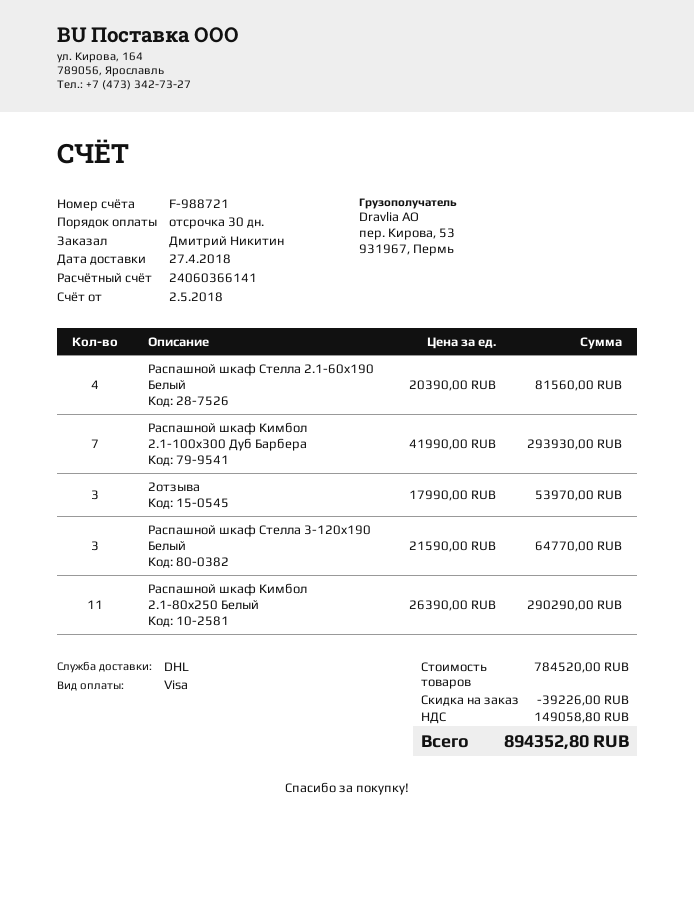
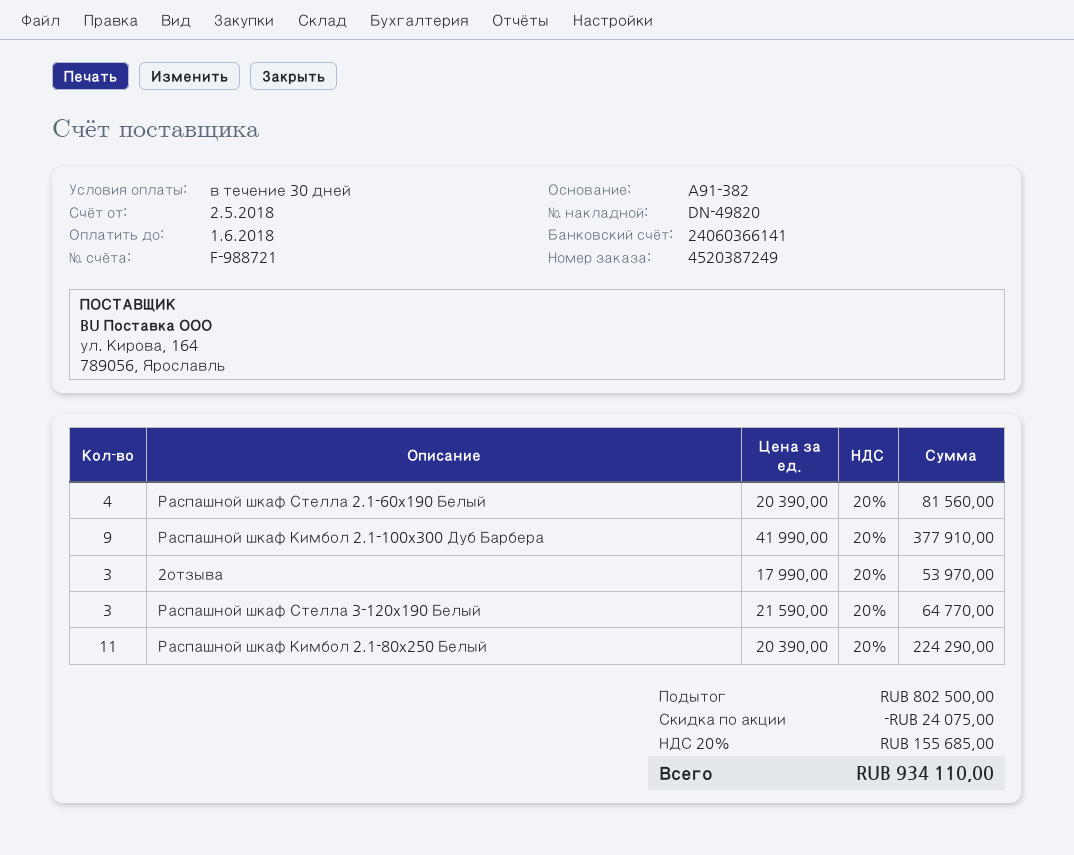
Распашной шкаф Кимбол 2.1-100x300 Дуб Барбера: 7 x 41990.00 = 293930.00 -> 9 x 41990.00 = 377910.00
Распашной шкаф Кимбол 2.1-80x250 Белый: 11 x 26390.00 = 290290.00 -> 11 x 20390.00 = 224290.00
subtotal: 784520.00 -> 802500.00
discount: 39226.00 -> 24075.00
tax: 149058.80 -> 155685.00
total: 894352.80 -> 934110.00

